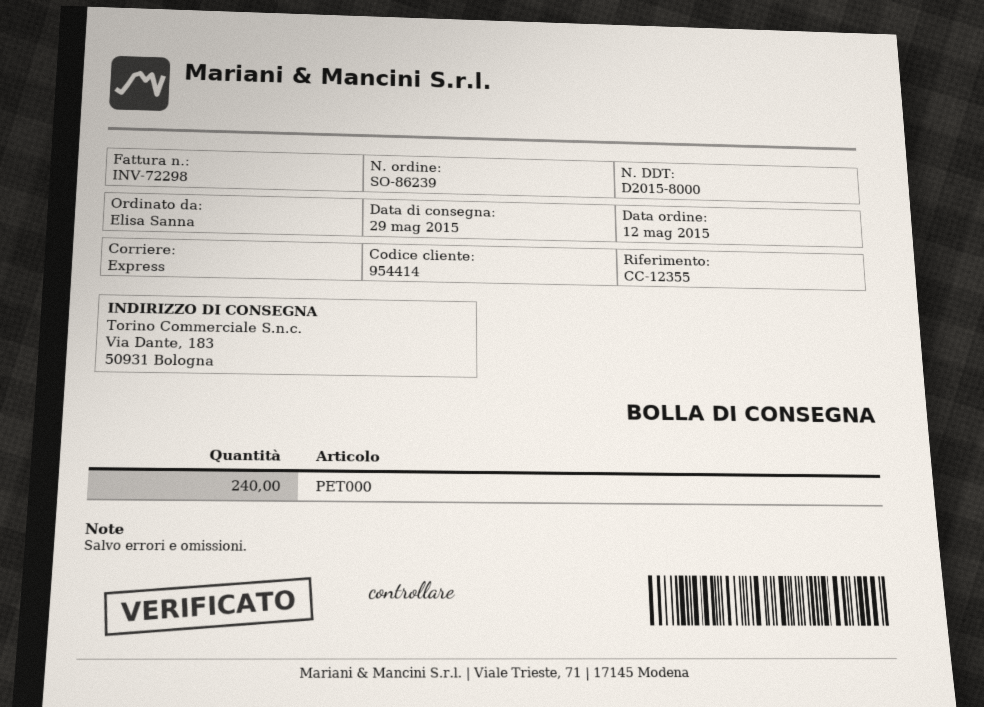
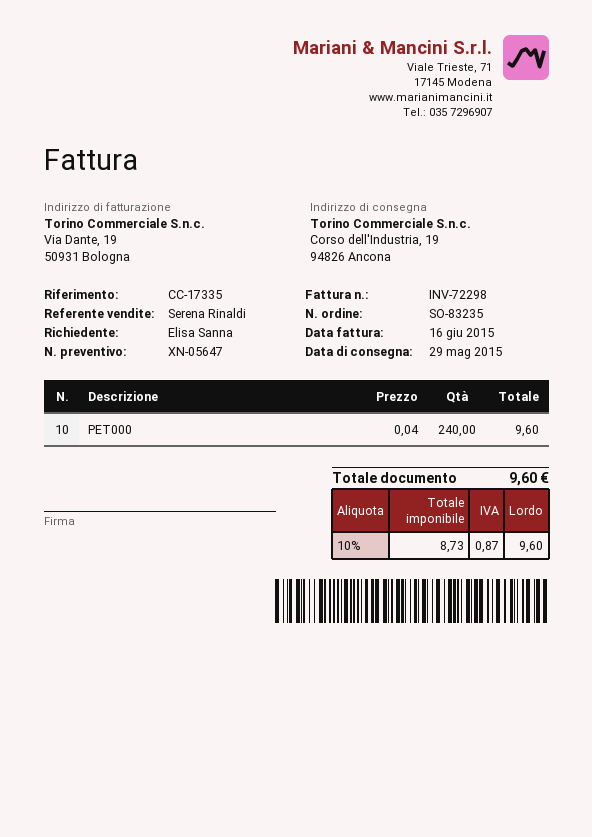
order number: SO-86239 -> SO-83235
reference: CC-12355 -> CC-17335
ship to: Via Dante, 183, 50931 Bologna -> Corso dell'Industria, 19, 94826 Ancona

